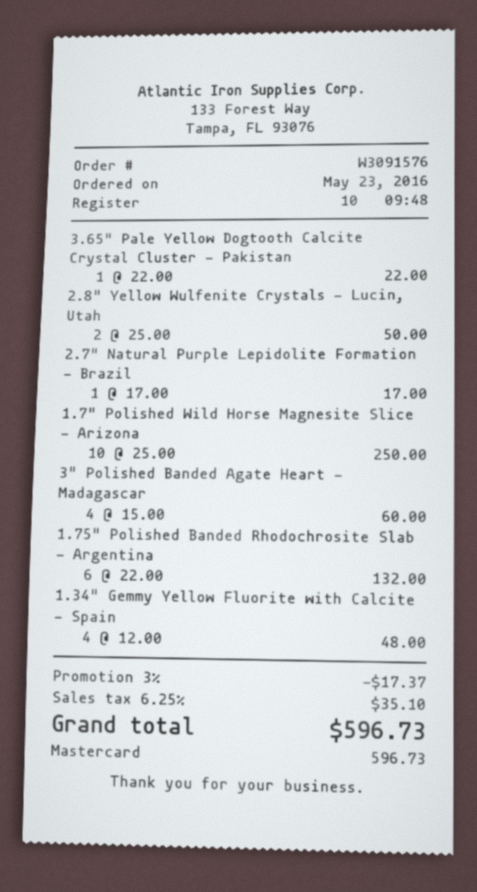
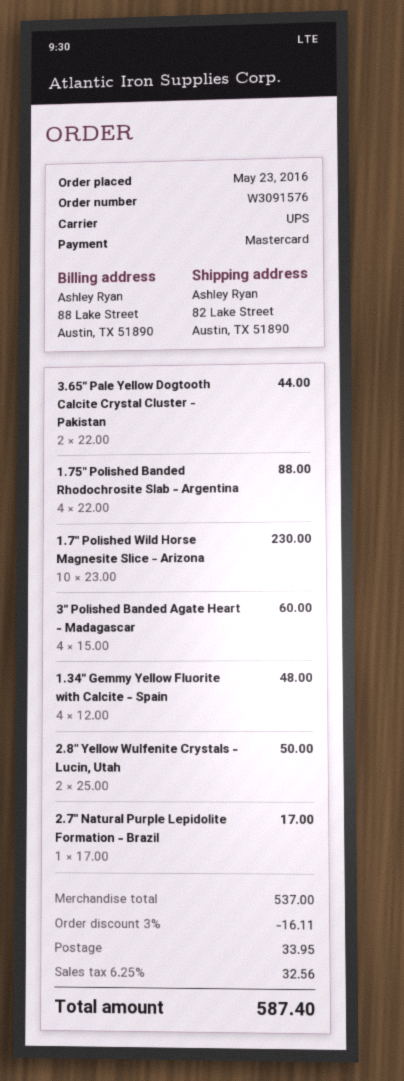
3.65" Pale Yellow Dogtooth Calcite Crystal Cluster - Pakistan: 1 x 22.00 = 22.00 -> 2 x 22.00 = 44.00
1.7" Polished Wild Horse Magnesite Slice - Arizona: 10 x 25.00 = 250.00 -> 10 x 23.00 = 230.00
1.75" Polished Banded Rhodochrosite Slab - Argentina: 6 x 22.00 = 132.00 -> 4 x 22.00 = 88.00
discount: 3% = 17.37 -> 3% = 16.11
shipping: none -> 33.95
tax: 6.25% = 35.10 -> 6.25% = 32.56
total: 596.73 -> 587.40

